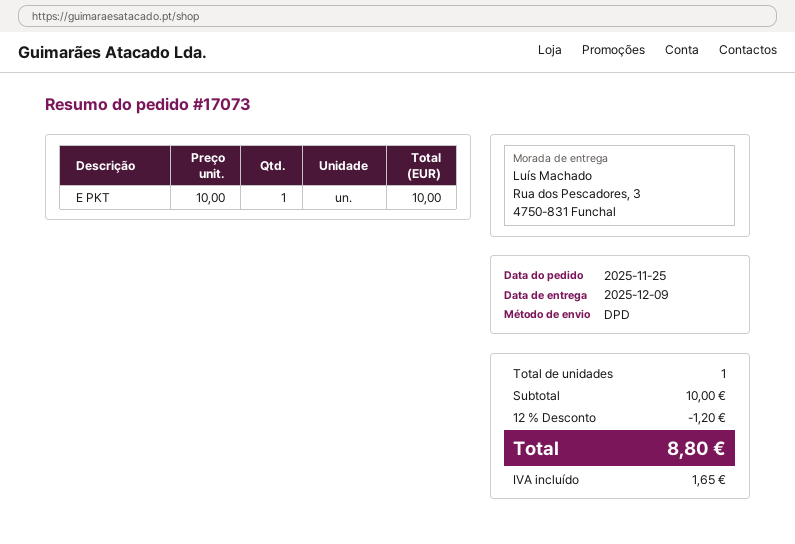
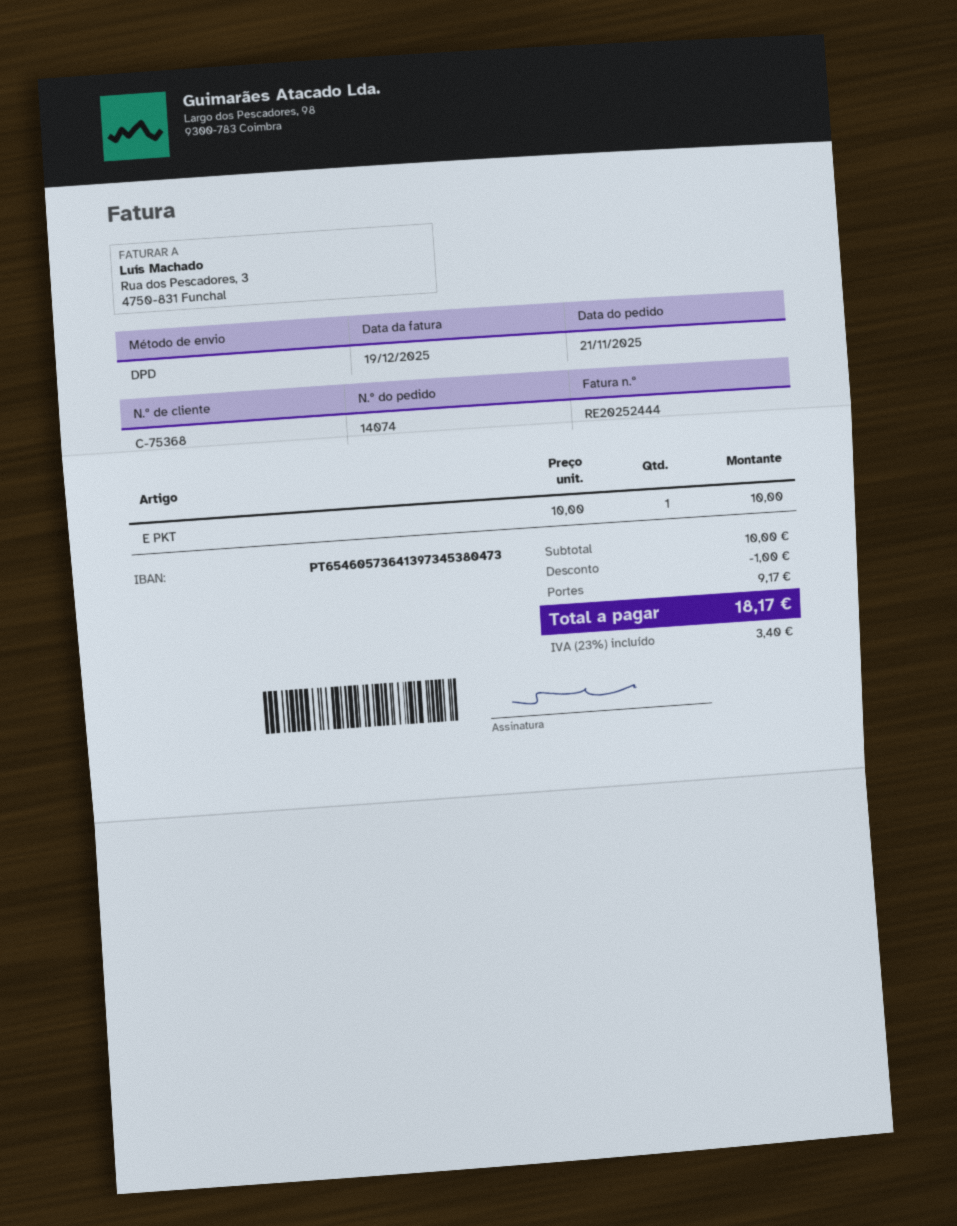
order number: 17073 -> 14074
order date: 2025-11-25 -> 2025-11-21
discount: 1.20 -> 1.00
shipping: none -> 9.17
tax: 1.65 -> 3.40
total: 8.80 -> 18.17

